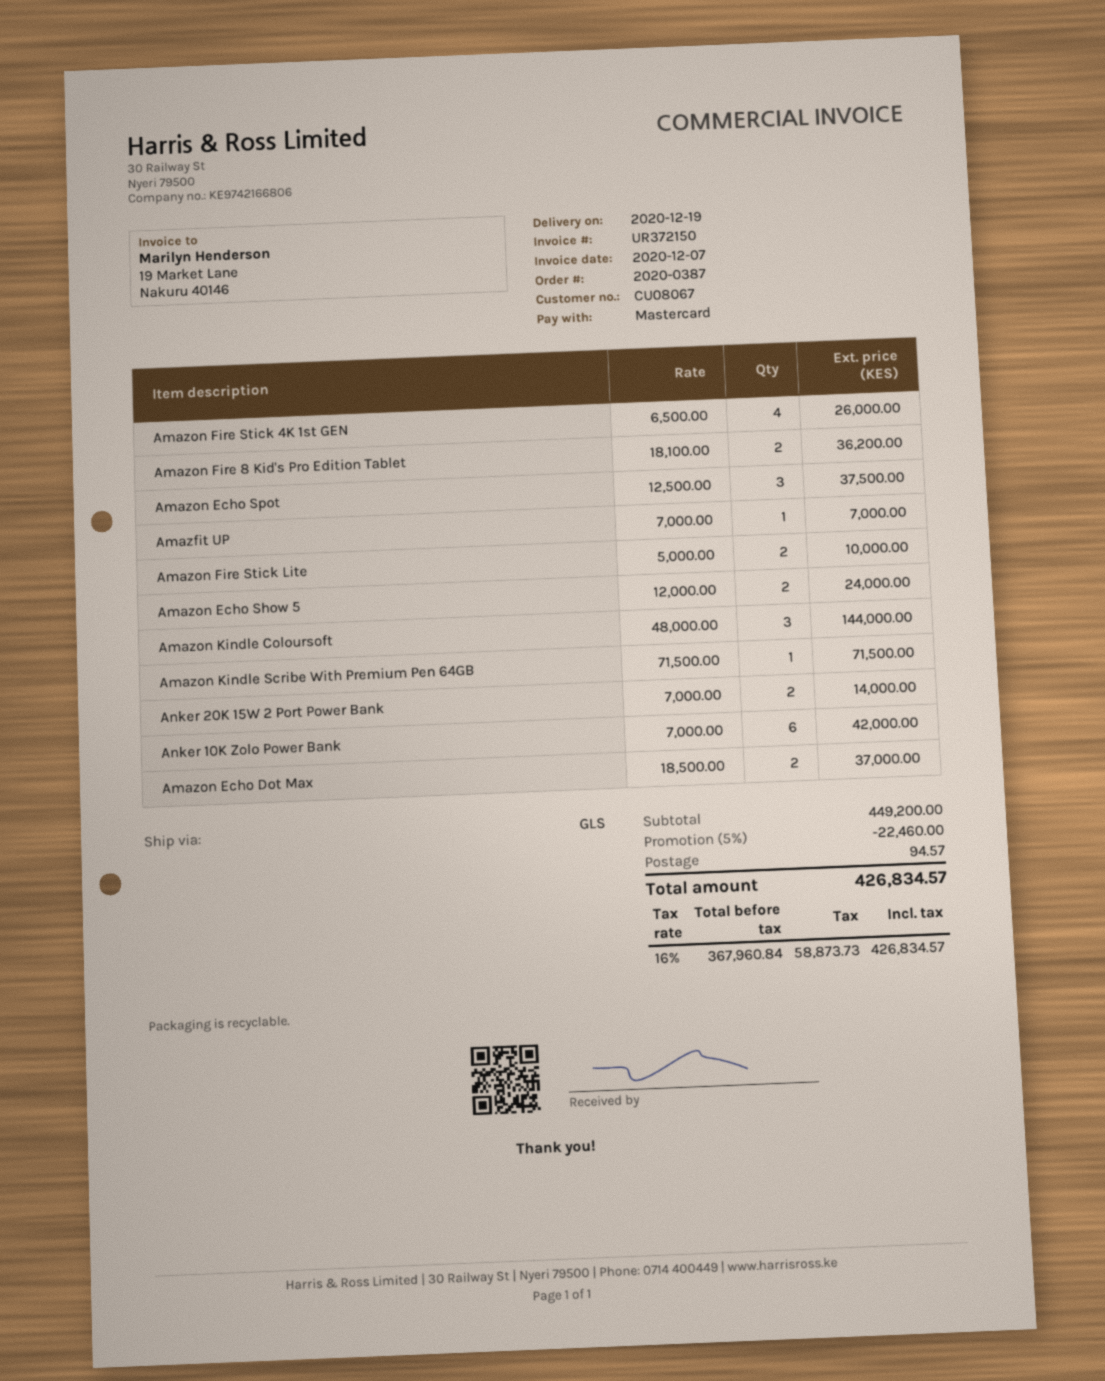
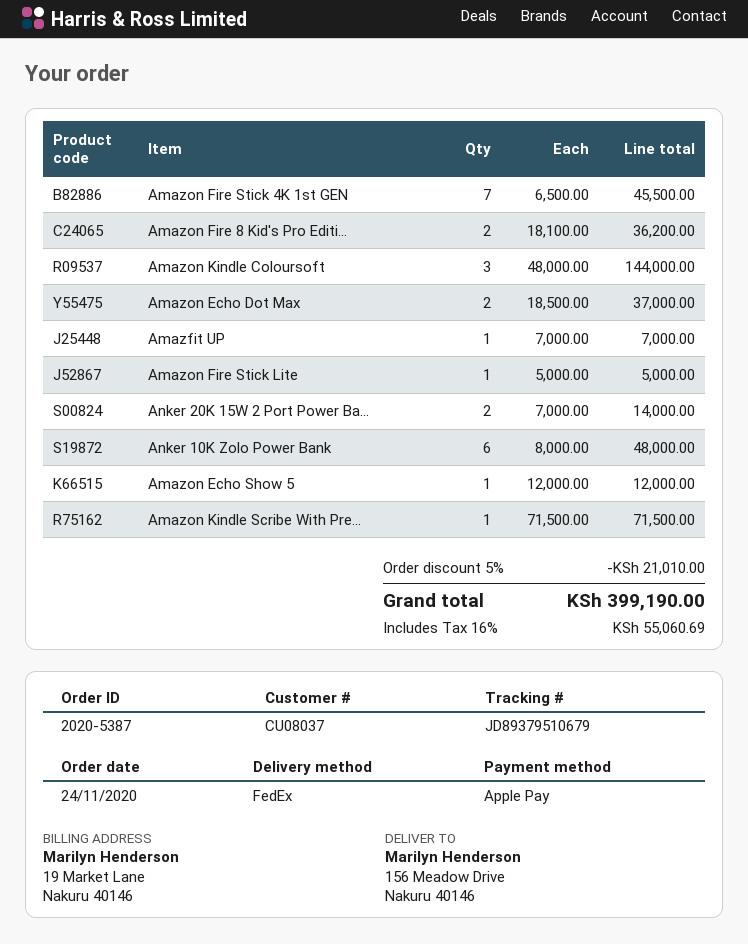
order number: 2020-0387 -> 2020-5387
customer number: CU08067 -> CU08037
payment method: Mastercard -> Apple Pay
shipping method: GLS -> FedEx
Amazon Fire Stick 4K 1st GEN: 4 x 6500.00 = 26000.00 -> 7 x 6500.00 = 45500.00
Amazon Echo Spot: 3 x 12500.00 = 37500.00 -> none
Amazon Fire Stick Lite: 2 x 5000.00 = 10000.00 -> 1 x 5000.00 = 5000.00
Amazon Echo Show 5: 2 x 12000.00 = 24000.00 -> 1 x 12000.00 = 12000.00
Anker 10K Zolo Power Bank: 6 x 7000.00 = 42000.00 -> 6 x 8000.00 = 48000.00
discount: 5% = 22460.00 -> 5% = 21010.00
shipping: 94.57 -> none
tax: 16% = 58873.73 -> 16% = 55060.69
total: 426834.57 -> 399190.00

